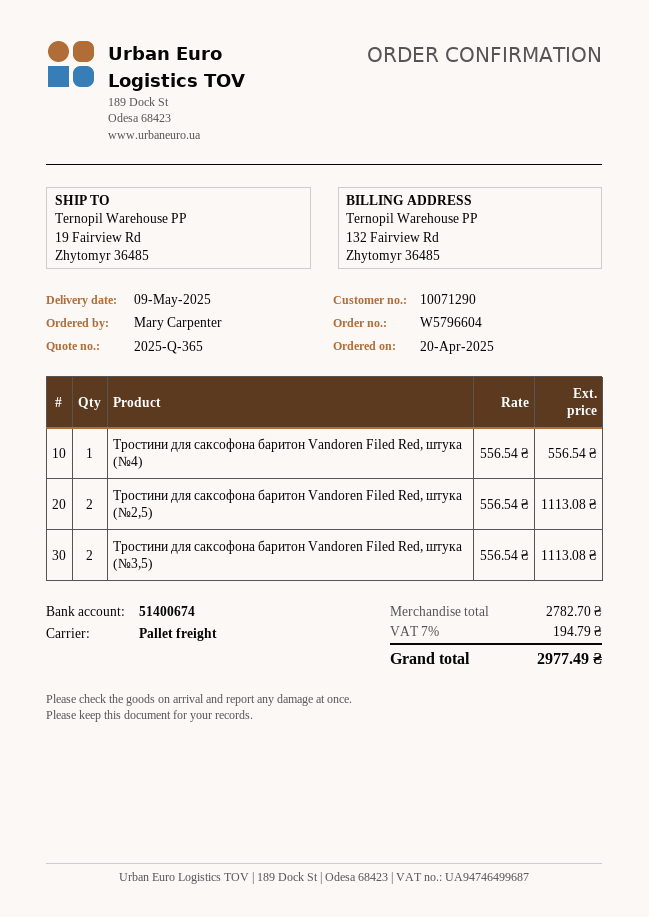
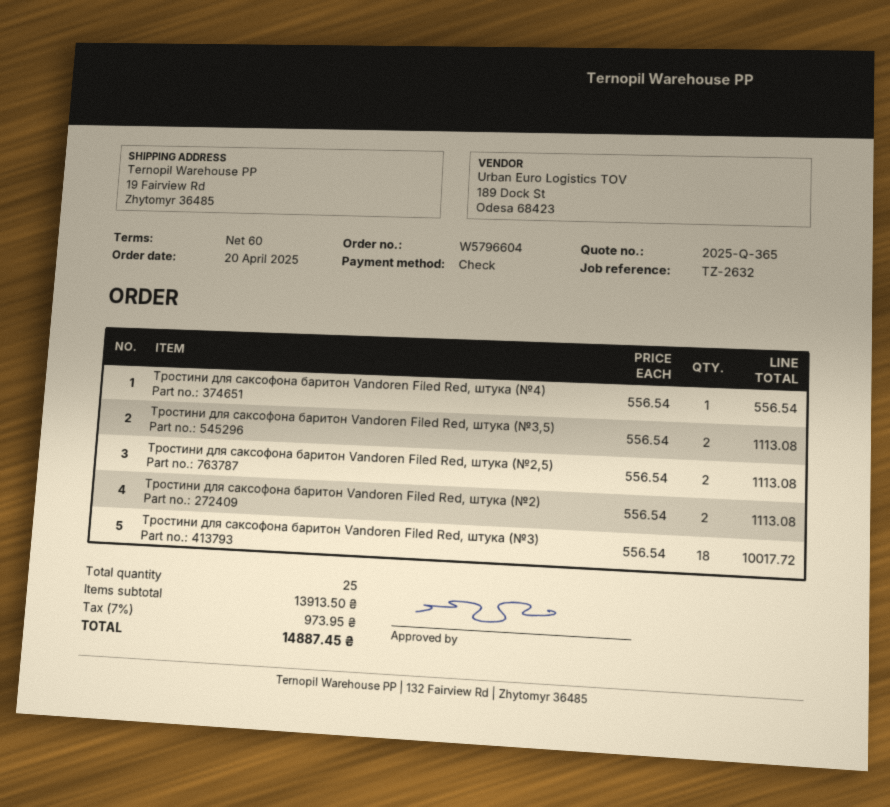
Тростини для саксофона баритон Vandoren Filed Red, штука (№2): none -> 2 x 556.54 = 1113.08
Тростини для саксофона баритон Vandoren Filed Red, штука (№3): none -> 18 x 556.54 = 10017.72
subtotal: 2782.70 -> 13913.50
tax: 7% = 194.79 -> 7% = 973.95
total: 2977.49 -> 14887.45

